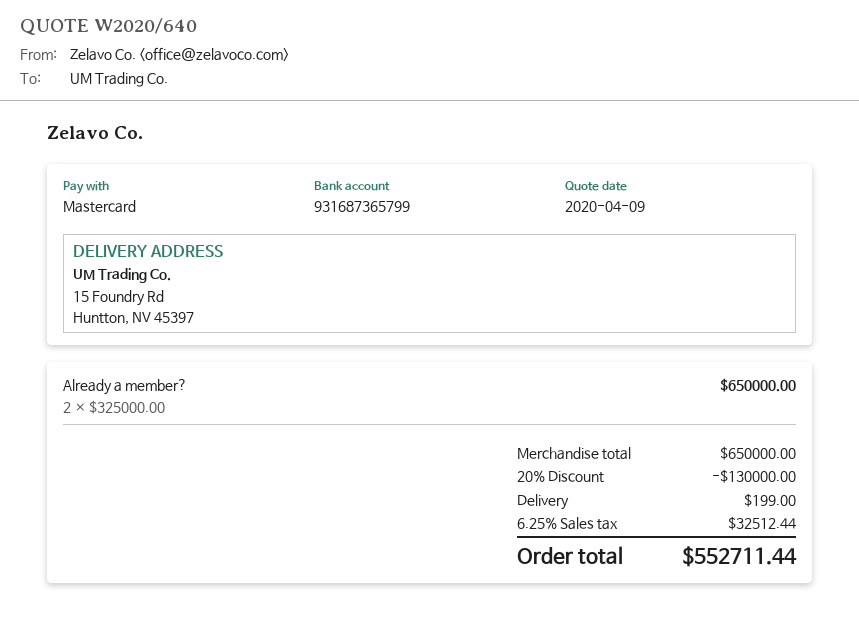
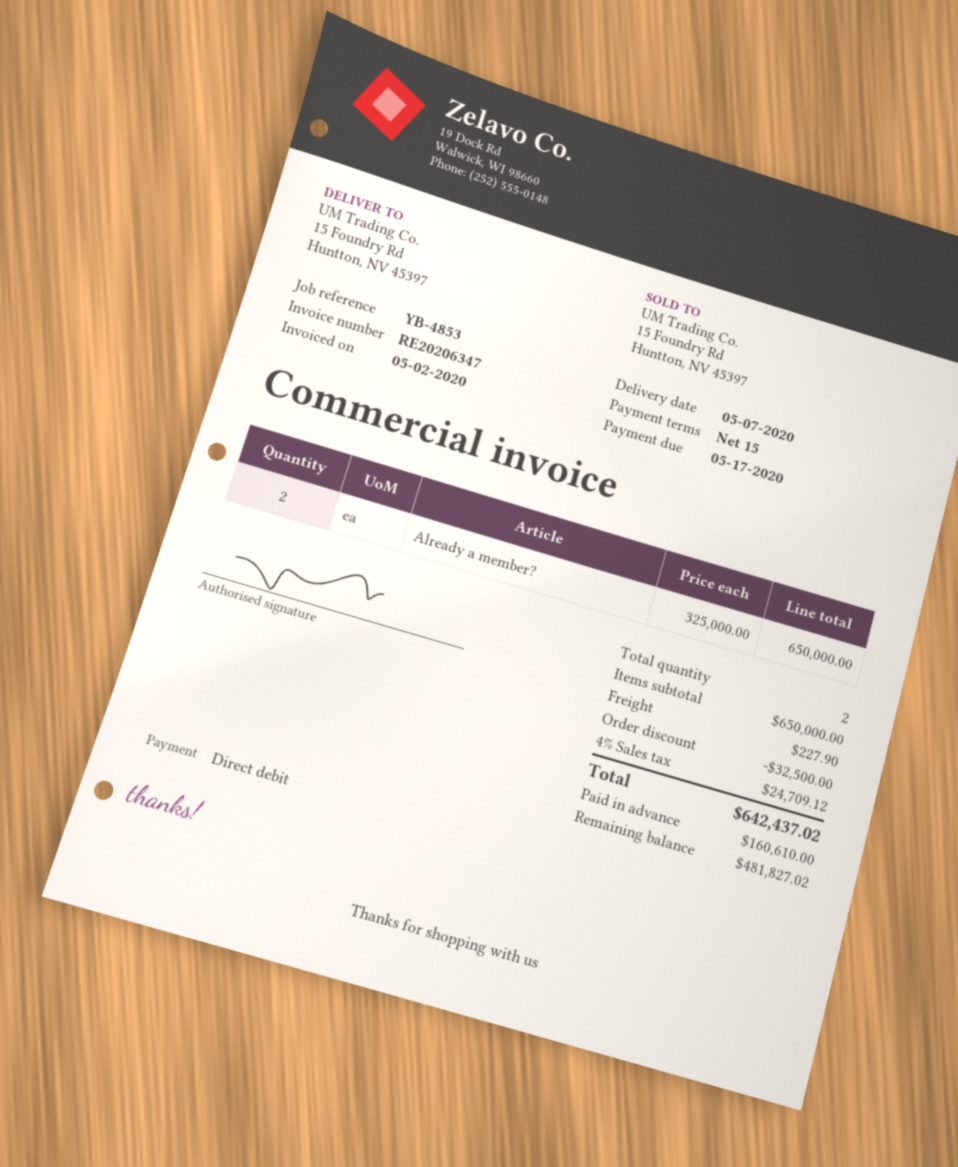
payment method: Mastercard -> direct debit
discount: 130000.00 -> 32500.00
shipping: 199.00 -> 227.90
tax: 6.25% = 32512.44 -> 4% = 24709.12
total: 552711.44 -> 642437.02

